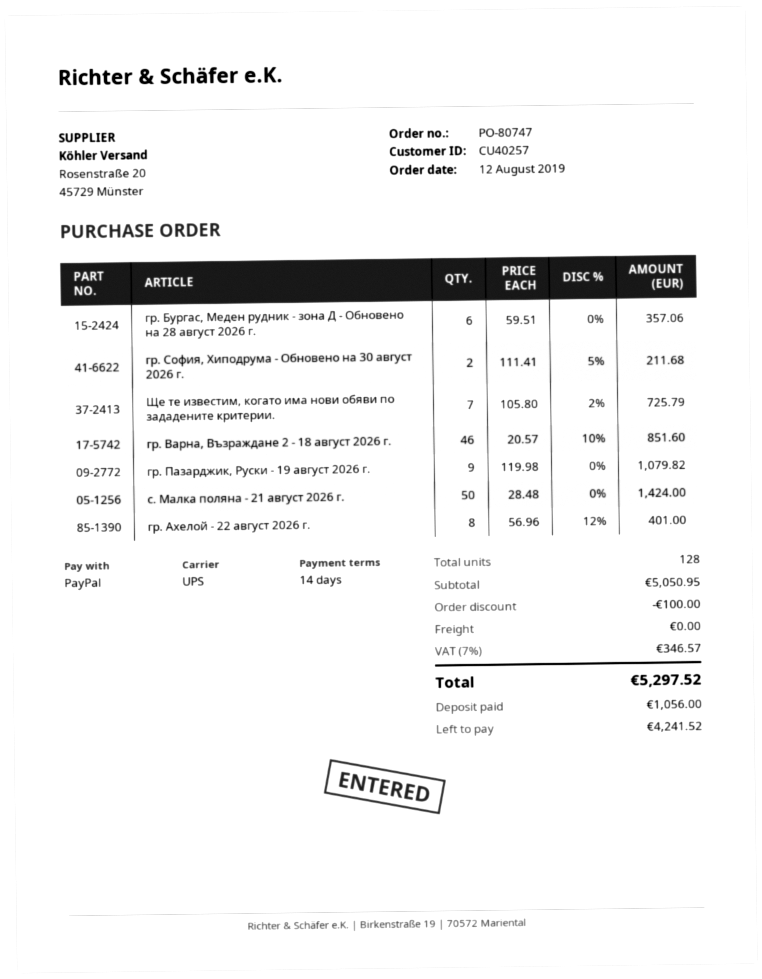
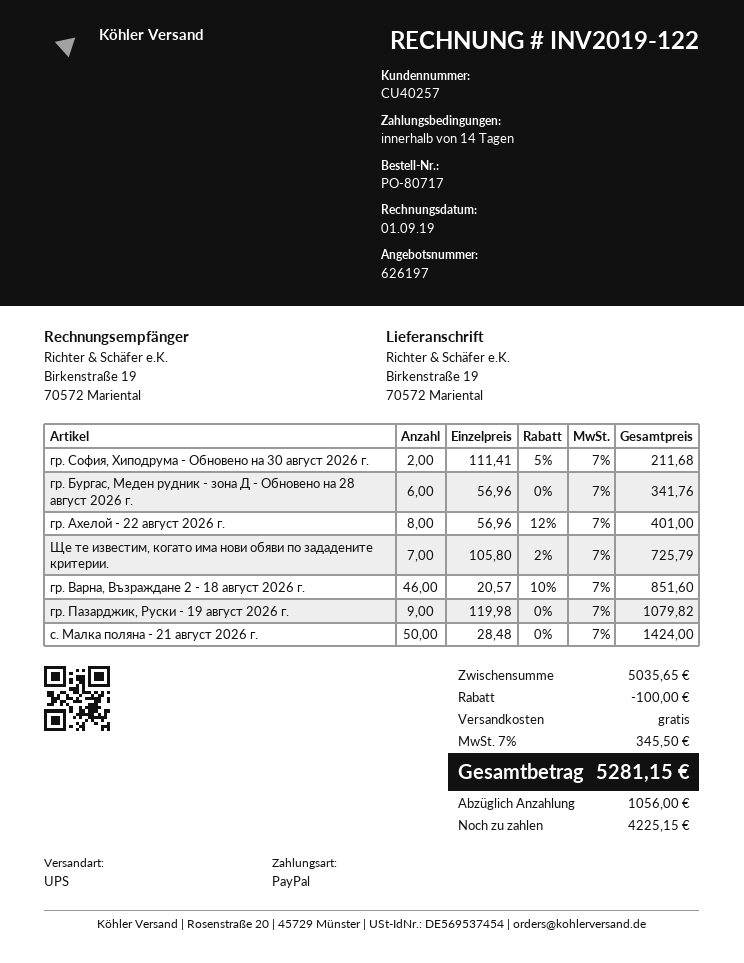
order number: PO-80747 -> PO-80717
гр. Бургас, Меден рудник - зона Д - Обновено на 28 август 2026 г.: 6 x 59.51 = 357.06 -> 6 x 56.96 = 341.76
subtotal: 5050.95 -> 5035.65
tax: 7% = 346.57 -> 7% = 345.50
total: 5297.52 -> 5281.15
balance: 4241.52 -> 4225.15

